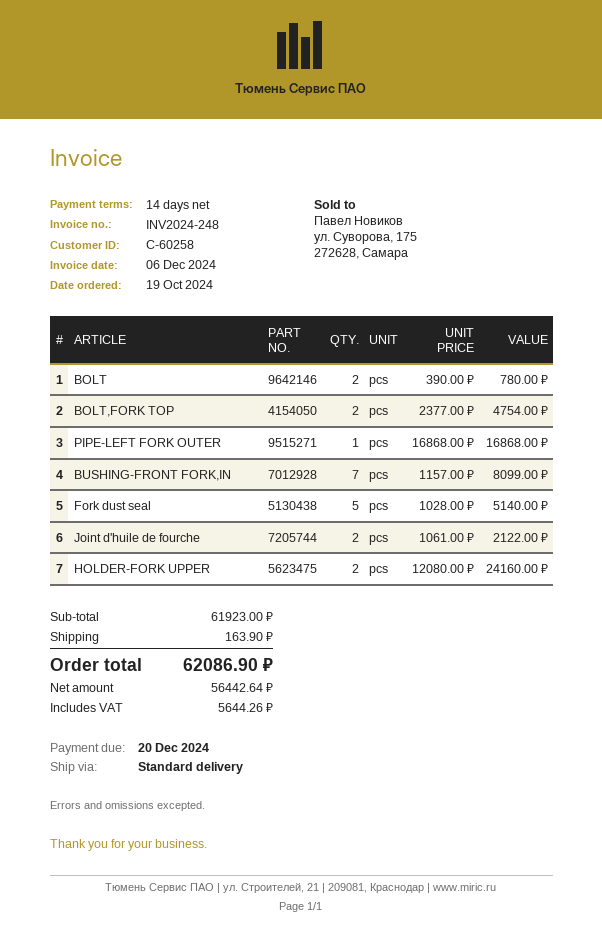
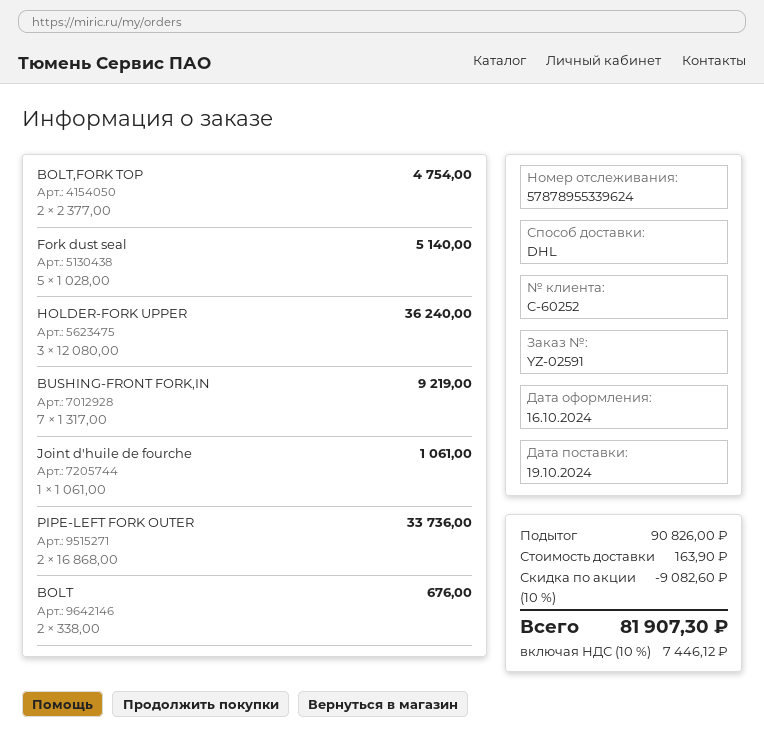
order date: 2024-10-19 -> 2024-10-16
customer number: C-60258 -> C-60252
shipping method: standard -> DHL
BOLT: 2 x 390.00 = 780.00 -> 2 x 338.00 = 676.00
PIPE-LEFT FORK OUTER: 1 x 16868.00 = 16868.00 -> 2 x 16868.00 = 33736.00
BUSHING-FRONT FORK,IN: 7 x 1157.00 = 8099.00 -> 7 x 1317.00 = 9219.00
Joint d'huile de fourche: 2 x 1061.00 = 2122.00 -> 1 x 1061.00 = 1061.00
HOLDER-FORK UPPER: 2 x 12080.00 = 24160.00 -> 3 x 12080.00 = 36240.00
subtotal: 61923.00 -> 90826.00
discount: none -> 10% = 9082.60
tax: 5644.26 -> 7446.12
total: 62086.90 -> 81907.30

